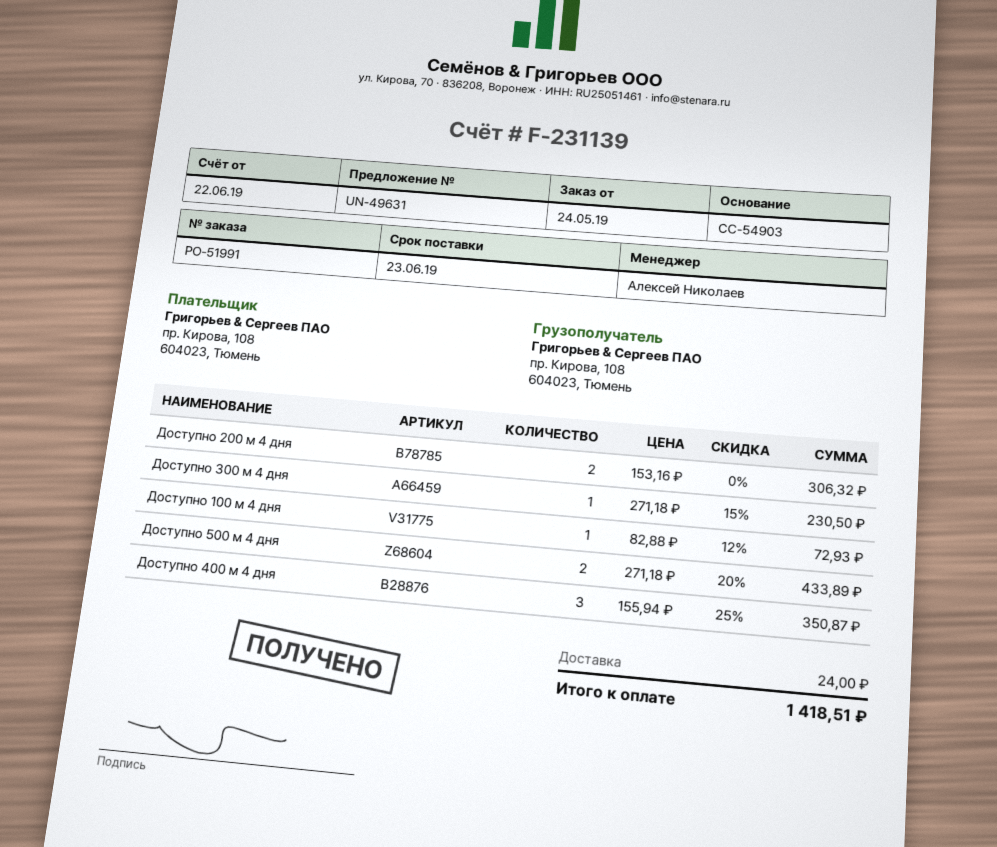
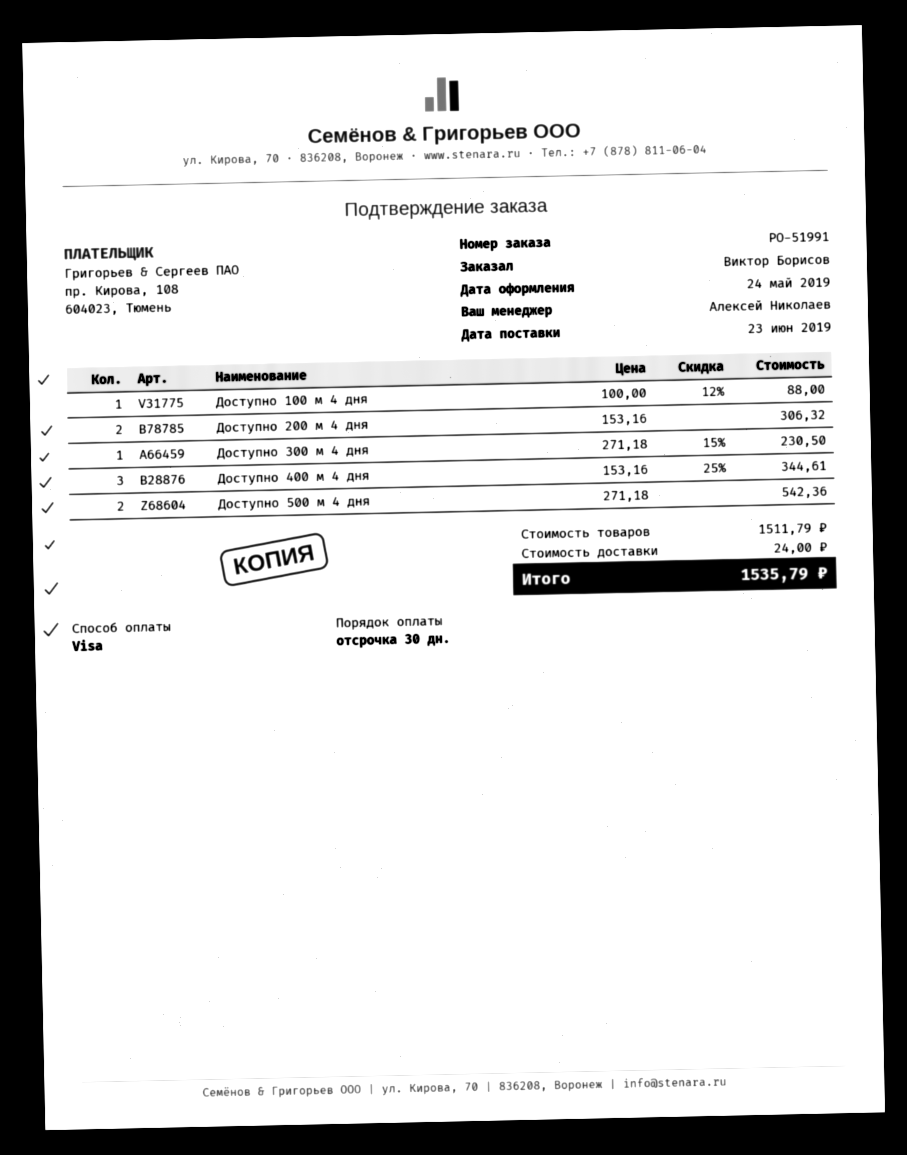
Доступно 100 м 4 дня: 1 x 82.88 - 12% = 72.93 -> 1 x 100.00 - 12% = 88.00
Доступно 500 м 4 дня: 2 x 271.18 - 20% = 433.89 -> 2 x 271.18 = 542.36
Доступно 400 м 4 дня: 3 x 155.94 - 25% = 350.87 -> 3 x 153.16 - 25% = 344.61
total: 1418.51 -> 1535.79

